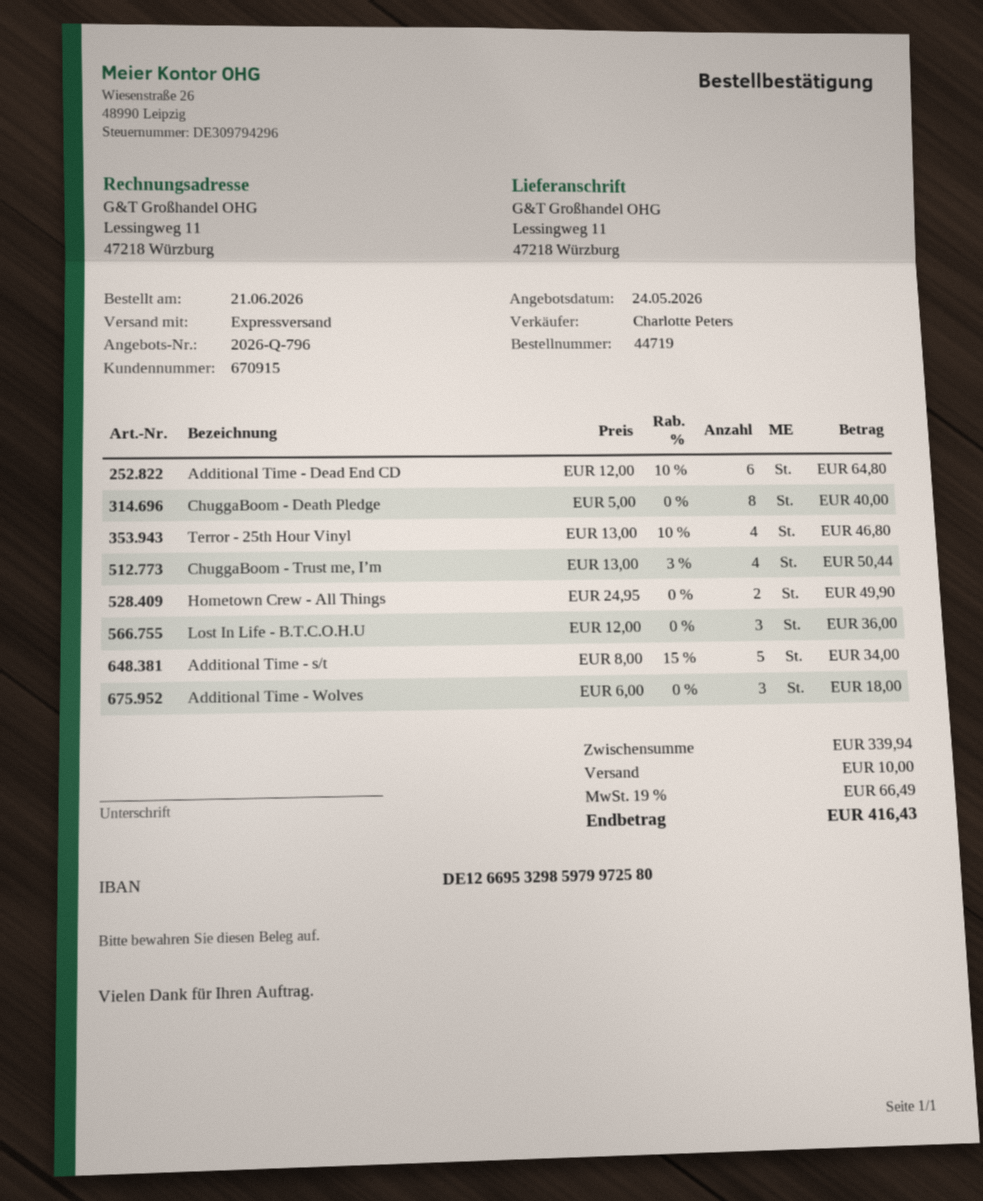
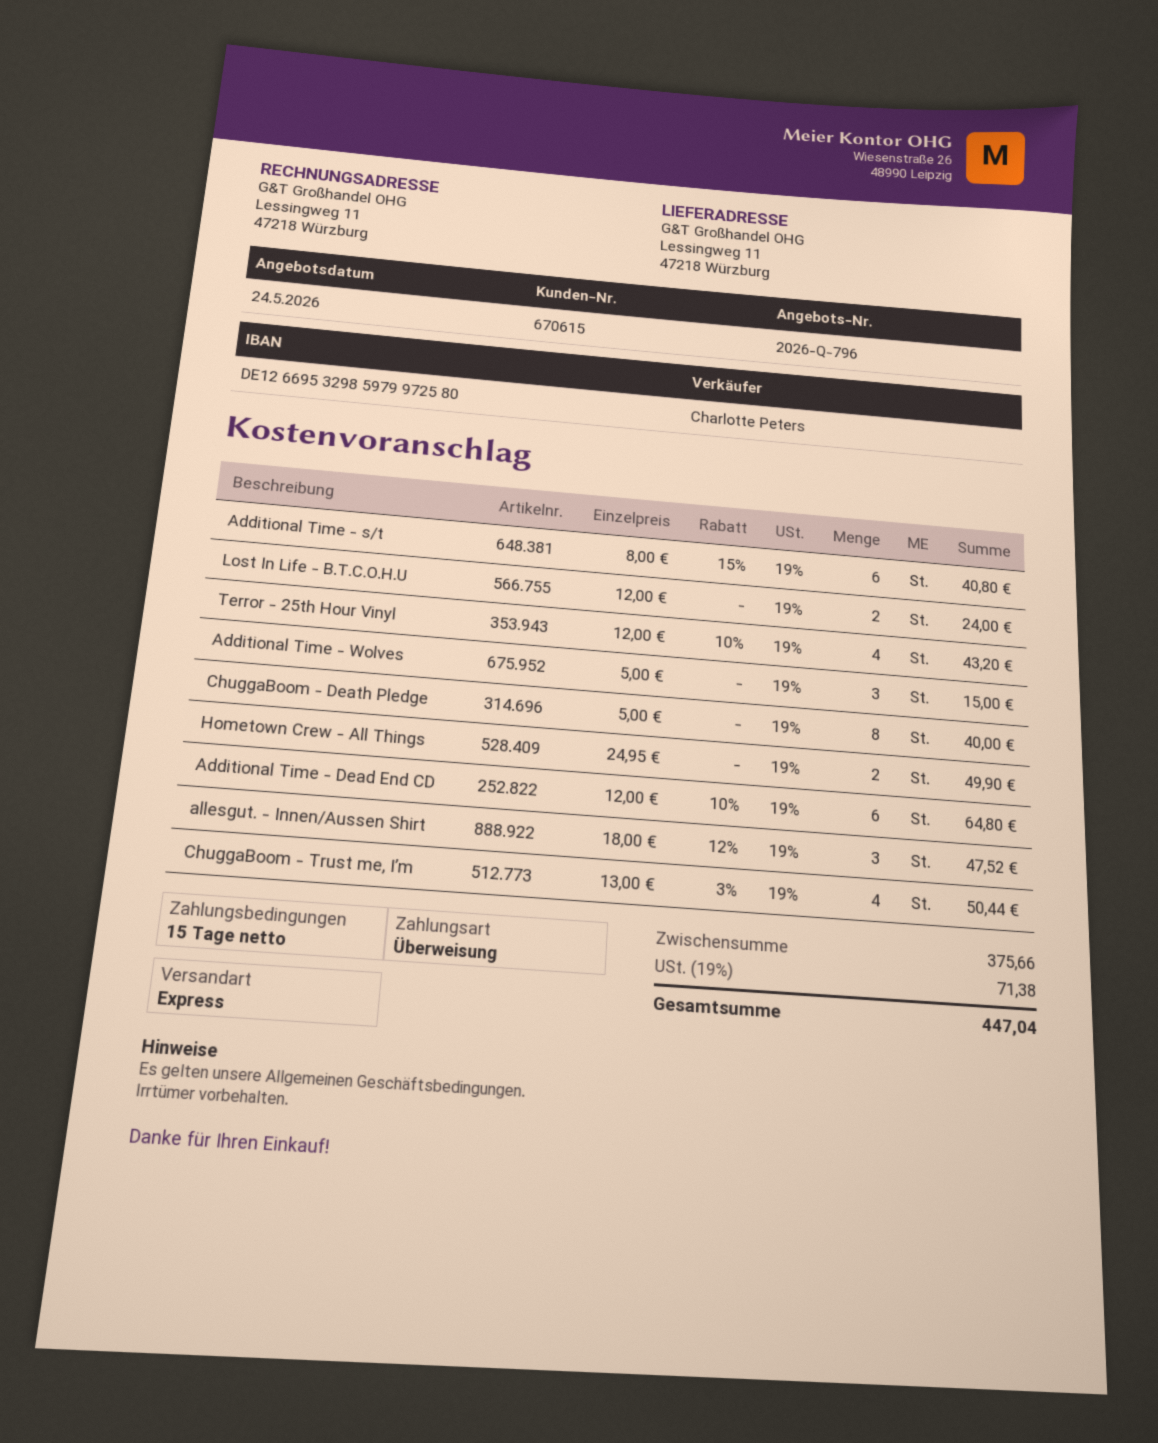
customer number: 670915 -> 670615
Terror - 25th Hour Vinyl: 4 x 13.00 - 10% = 46.80 -> 4 x 12.00 - 10% = 43.20
Lost In Life - B.T.C.O.H.U: 3 x 12.00 = 36.00 -> 2 x 12.00 = 24.00
Additional Time - s/t: 5 x 8.00 - 15% = 34.00 -> 6 x 8.00 - 15% = 40.80
Additional Time - Wolves: 3 x 6.00 = 18.00 -> 3 x 5.00 = 15.00
allesgut. - Innen/Aussen Shirt: none -> 3 x 18.00 - 12% = 47.52
subtotal: 339.94 -> 375.66
shipping: 10.00 -> none
tax: 19% = 66.49 -> 19% = 71.38
total: 416.43 -> 447.04

